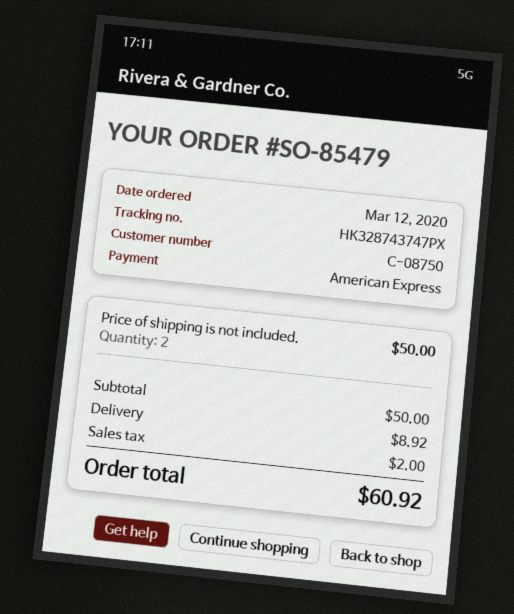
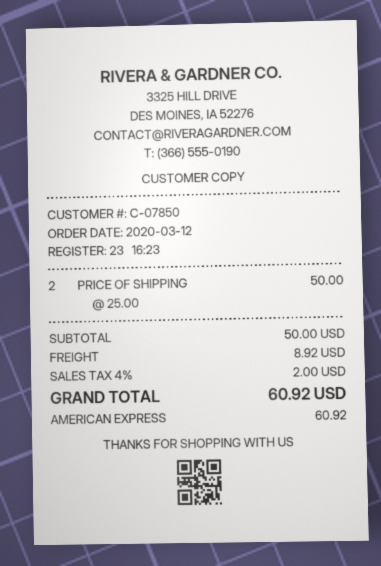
customer number: C-08750 -> C-07850

